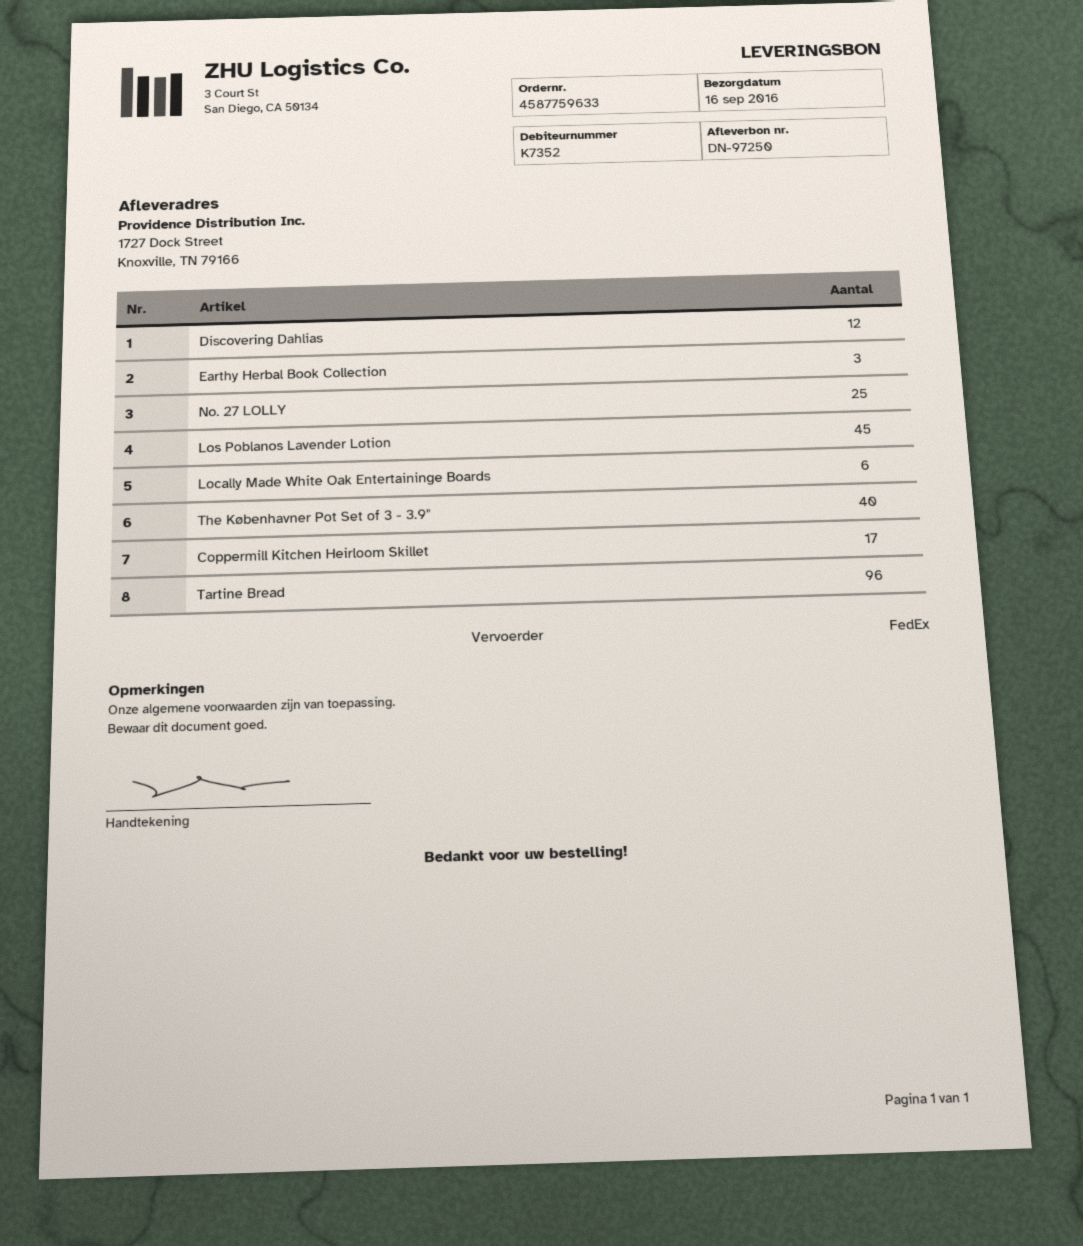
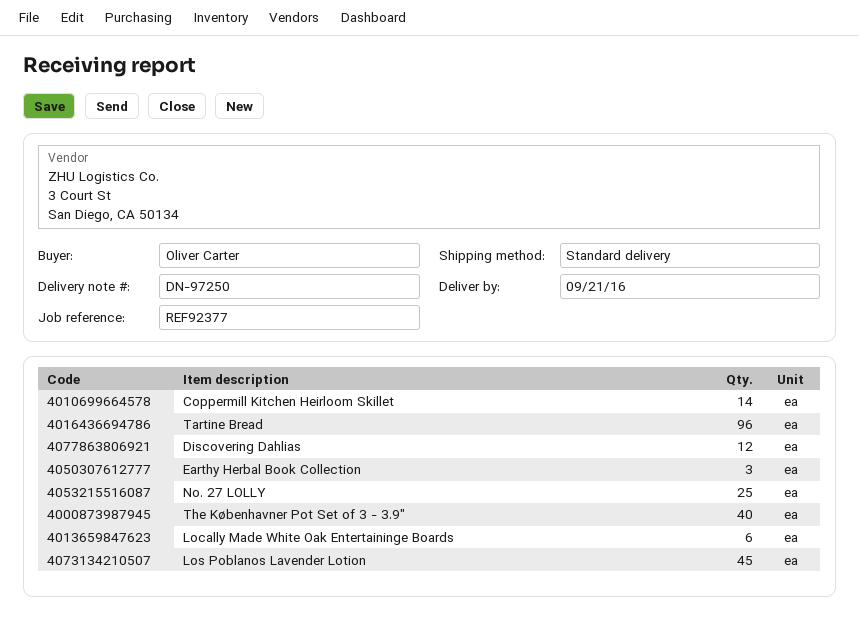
delivery date: 2016-09-16 -> 2016-09-21
shipping method: FedEx -> standard
Coppermill Kitchen Heirloom Skillet: 17 -> 14

